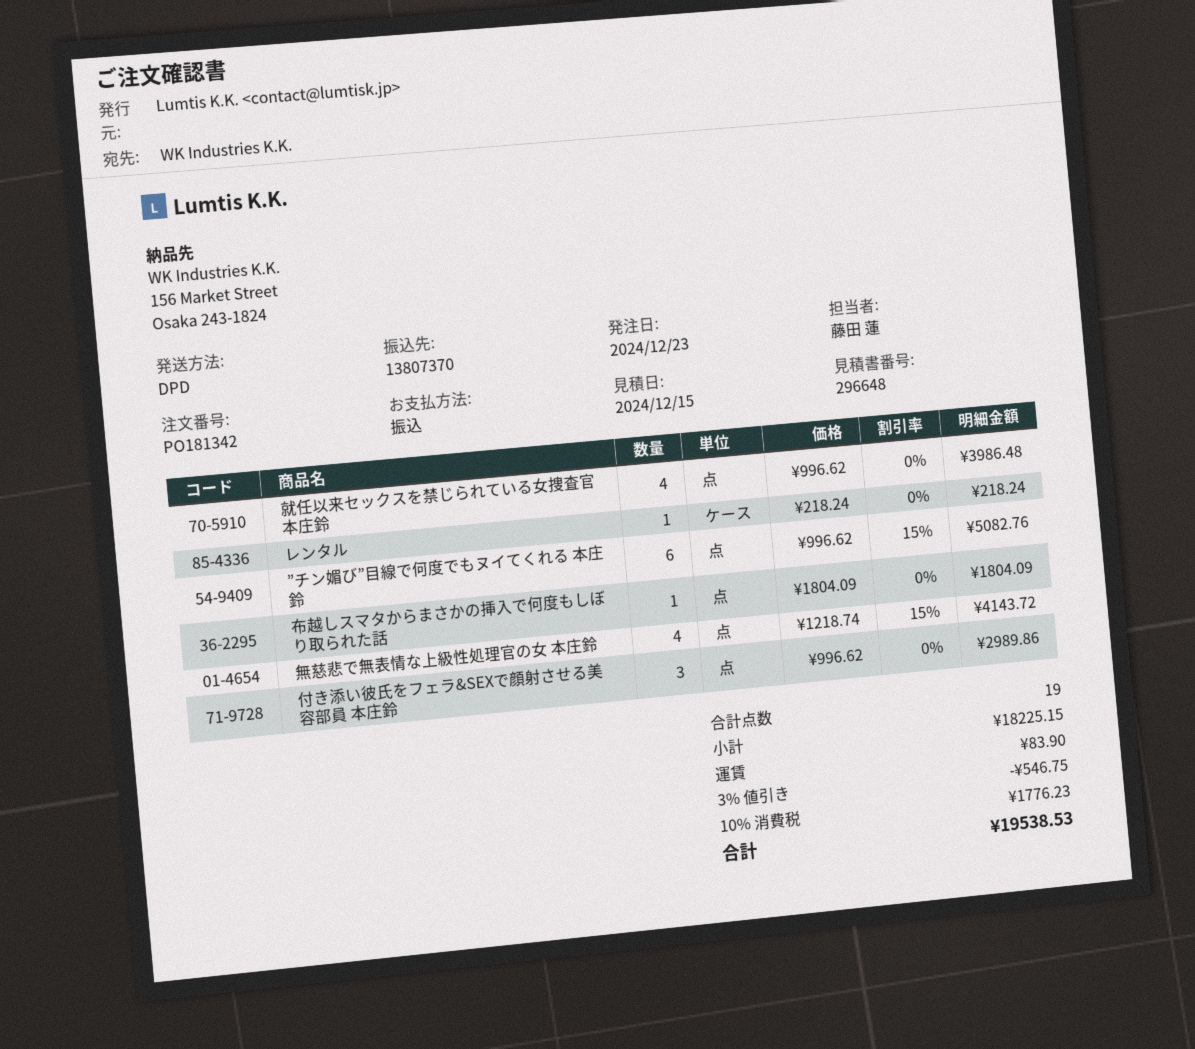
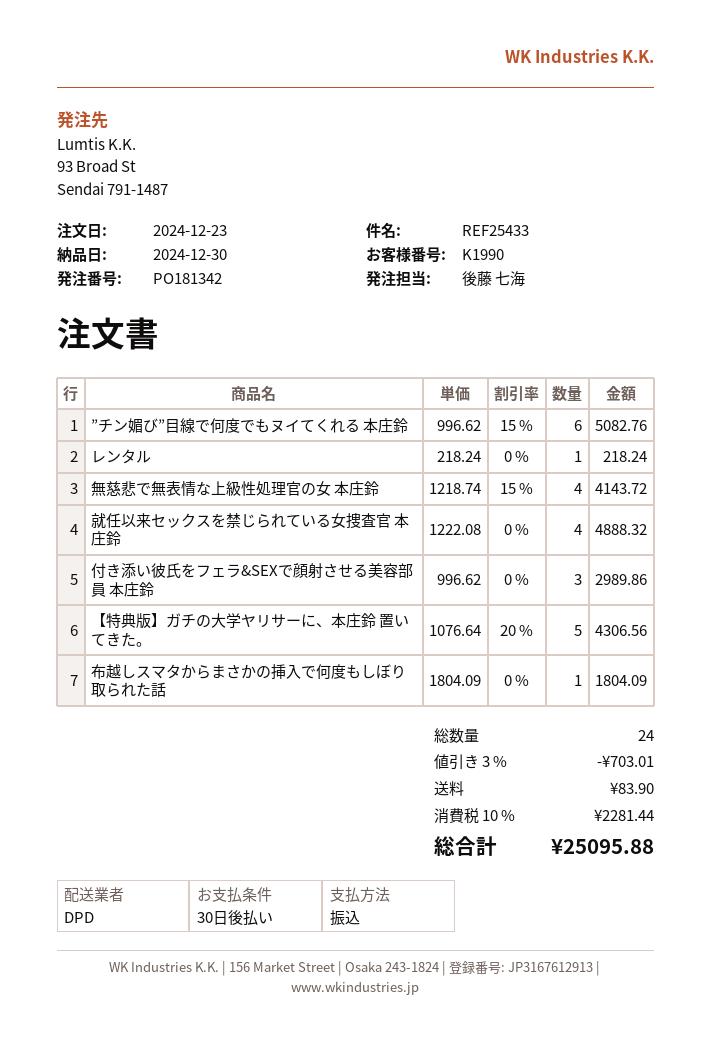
就任以来セックスを禁じられている女捜査官 本庄鈴: 4 x 996.62 = 3986.48 -> 4 x 1222.08 = 4888.32
【特典版】ガチの大学ヤリサーに、本庄鈴 置いてきた。: none -> 5 x 1076.64 - 20% = 4306.56
total quantity: 19 -> 24
discount: 3% = 546.75 -> 3% = 703.01
tax: 10% = 1776.23 -> 10% = 2281.44
total: 19538.53 -> 25095.88

